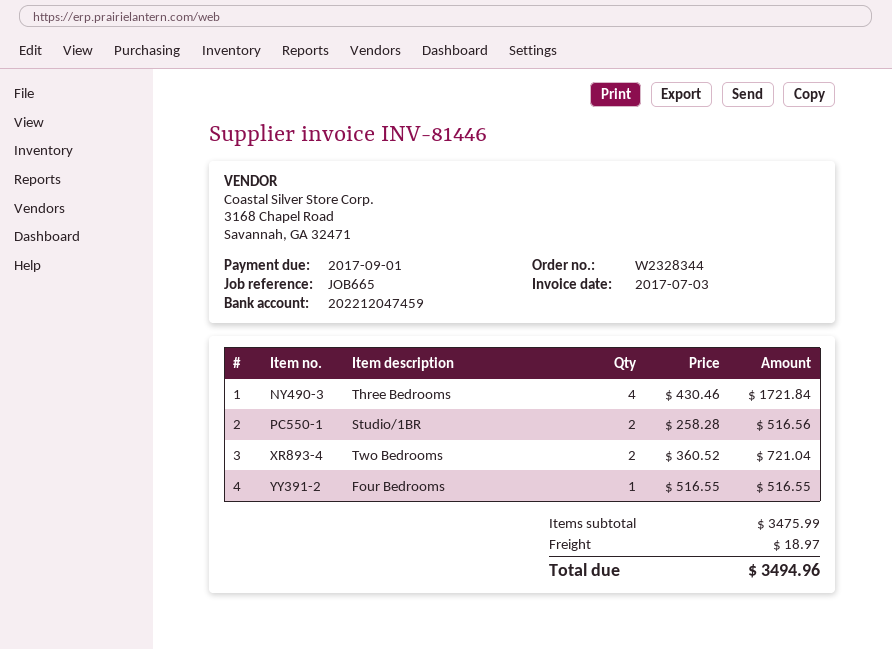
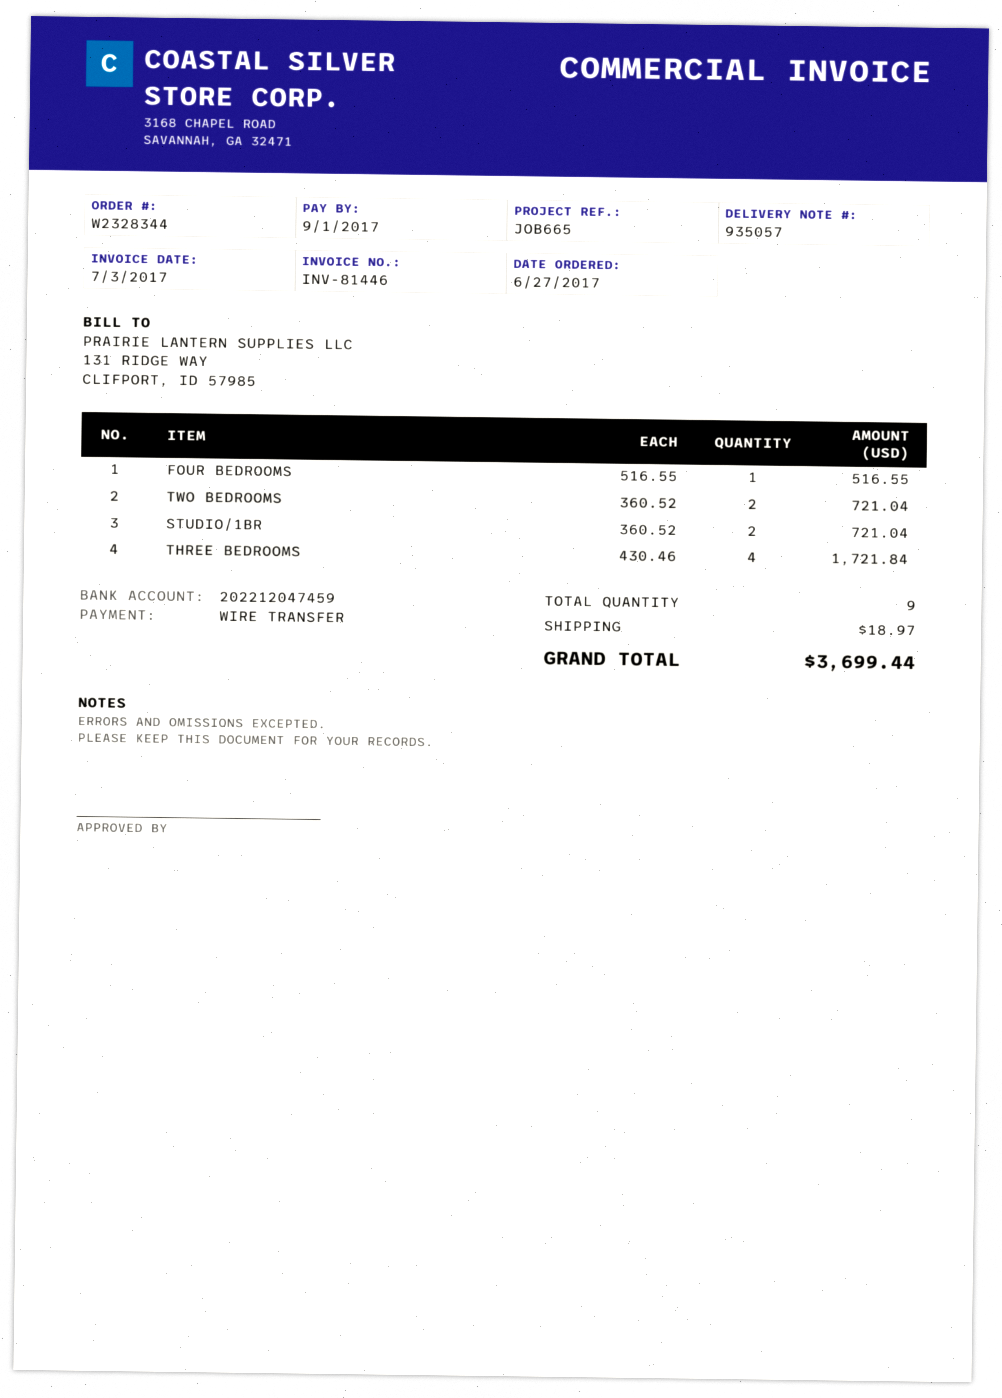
Studio/1BR: 2 x 258.28 = 516.56 -> 2 x 360.52 = 721.04
total: 3494.96 -> 3699.44

